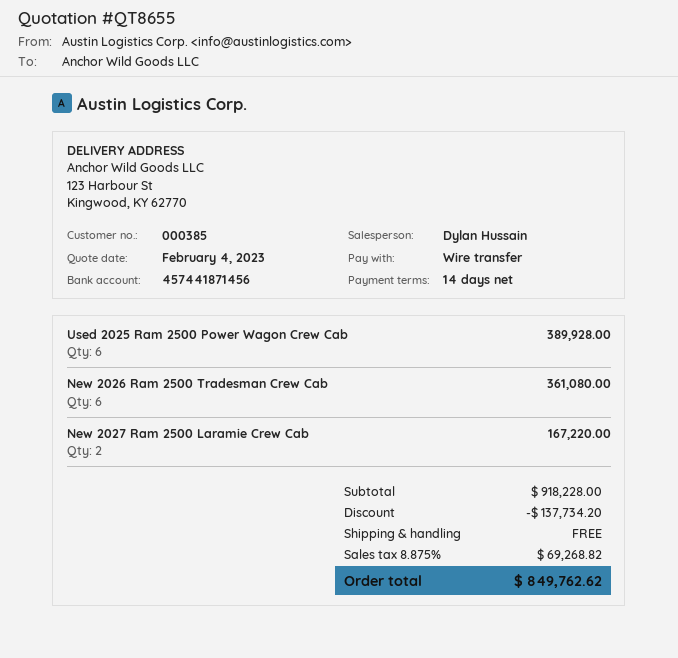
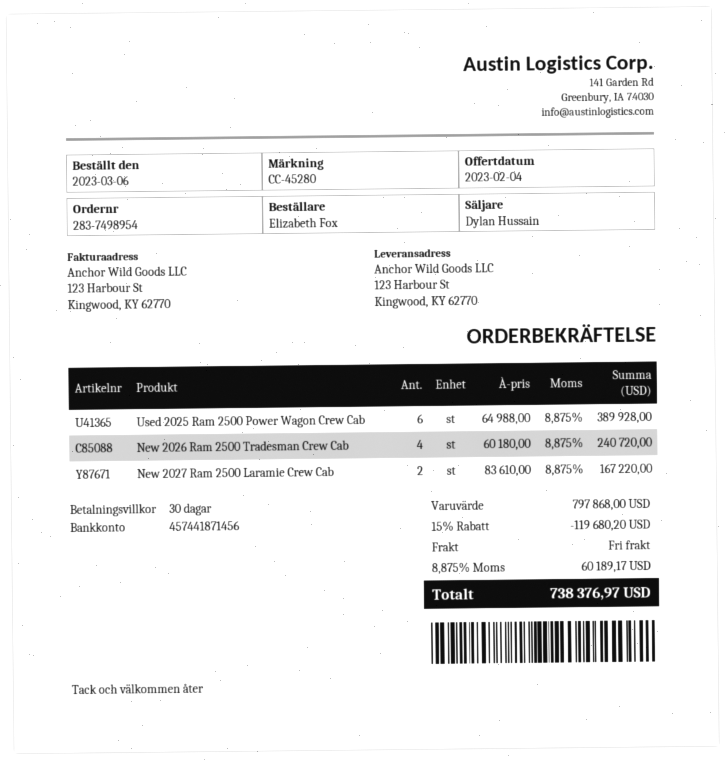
payment terms: 14 days -> 30 days
New 2026 Ram 2500 Tradesman Crew Cab: 6 for 361080.00 -> 4 for 240720.00
subtotal: 918228.00 -> 797868.00
discount: 137734.20 -> 119680.20
tax: 8.875% = 69268.82 -> 8.875% = 60189.17
total: 849762.62 -> 738376.97

